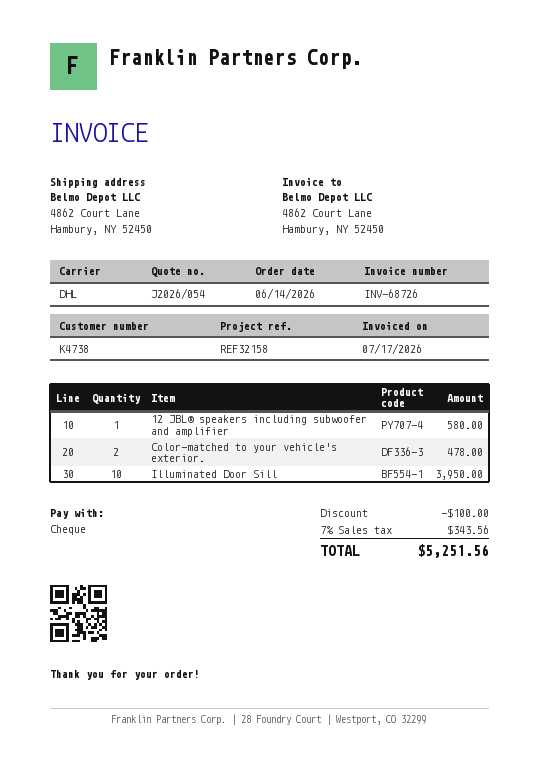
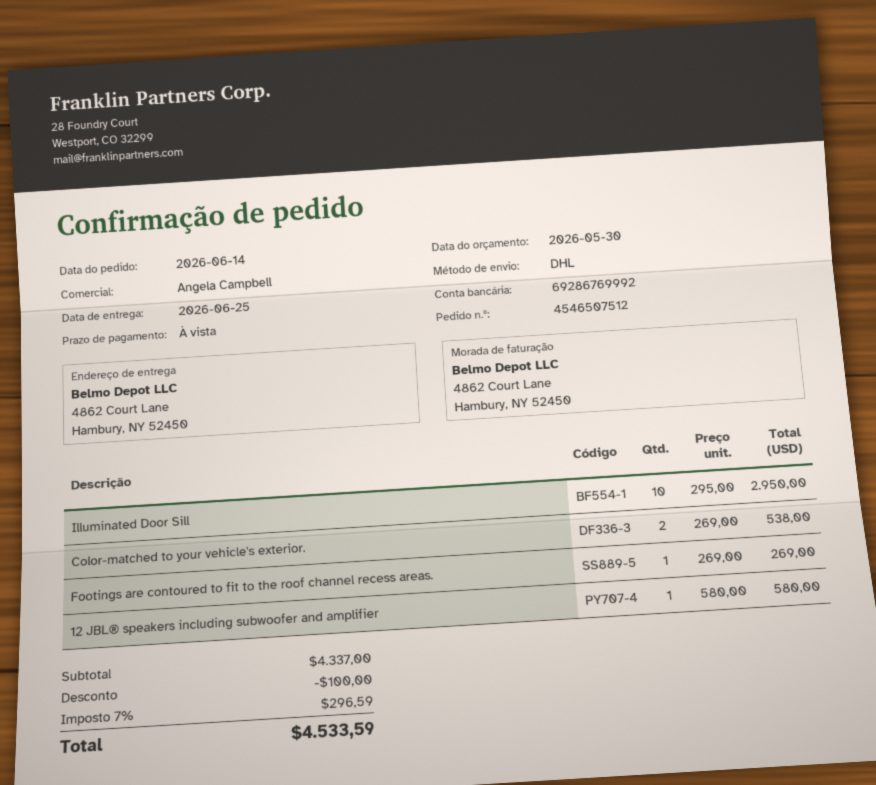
Color-matched to your vehicle's exterior.: 2 for 478.00 -> 2 for 538.00
Illuminated Door Sill: 10 for 3950.00 -> 10 for 2950.00
Footings are contoured to fit to the roof channel recess areas.: none -> 1 for 269.00
tax: 7% = 343.56 -> 7% = 296.59
total: 5251.56 -> 4533.59

